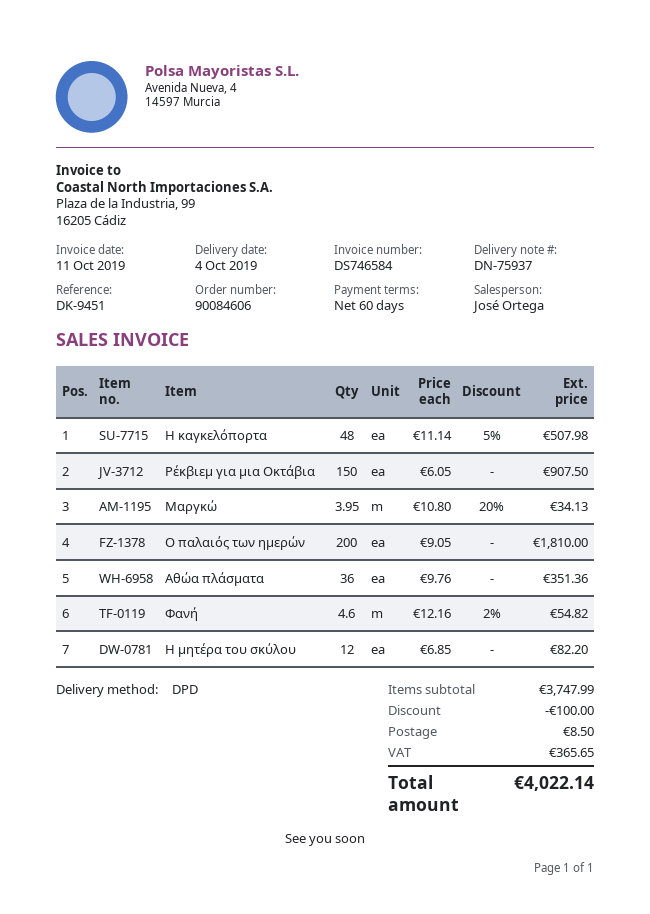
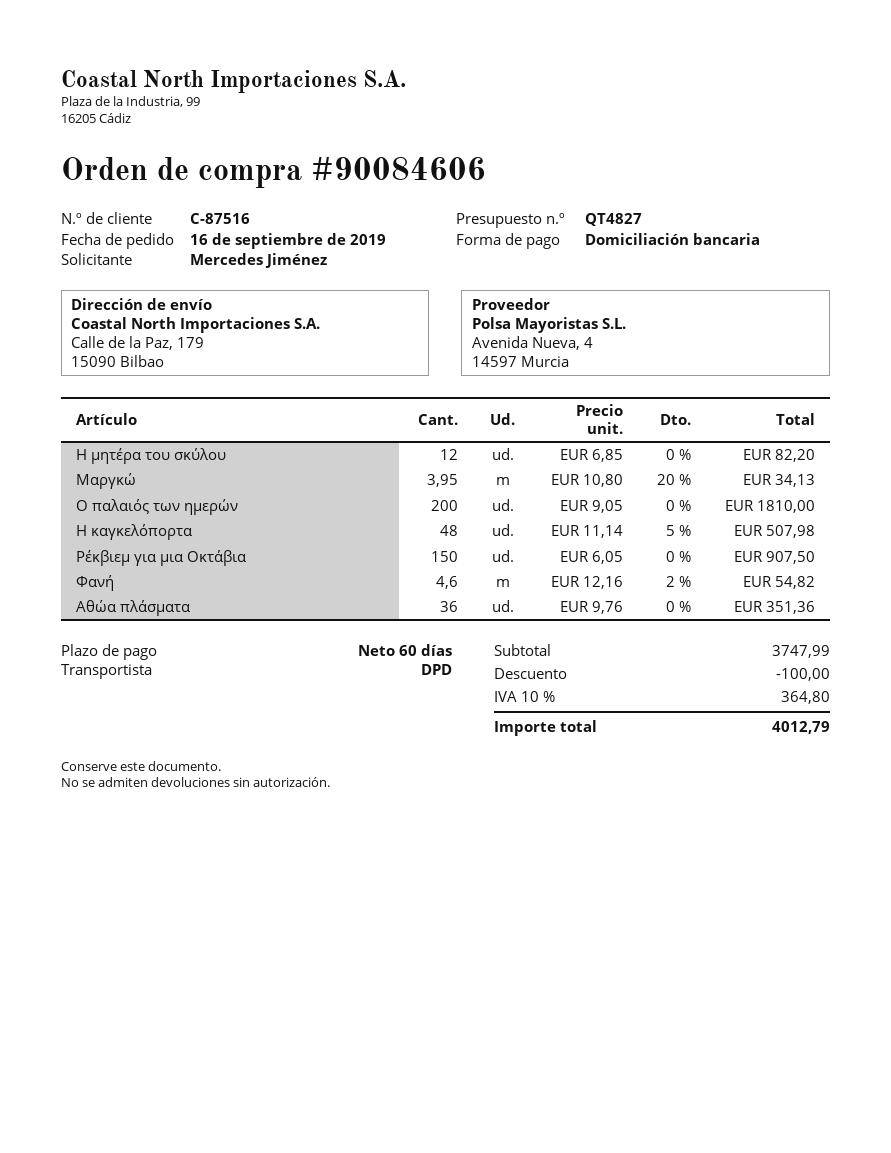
shipping: 8.50 -> none
tax: 365.65 -> 364.80
total: 4022.14 -> 4012.79

